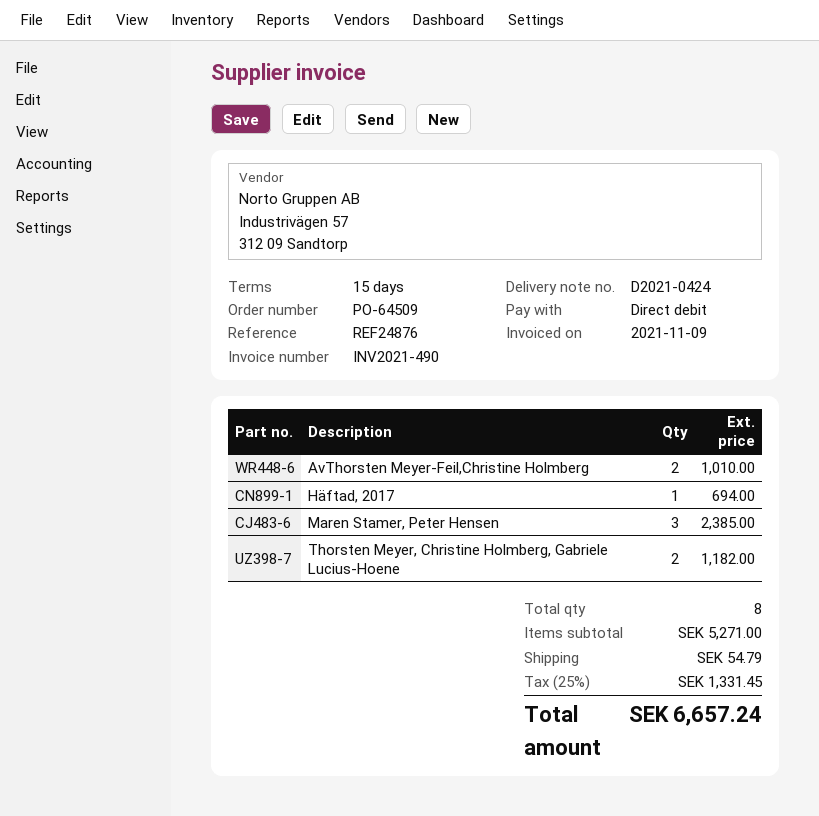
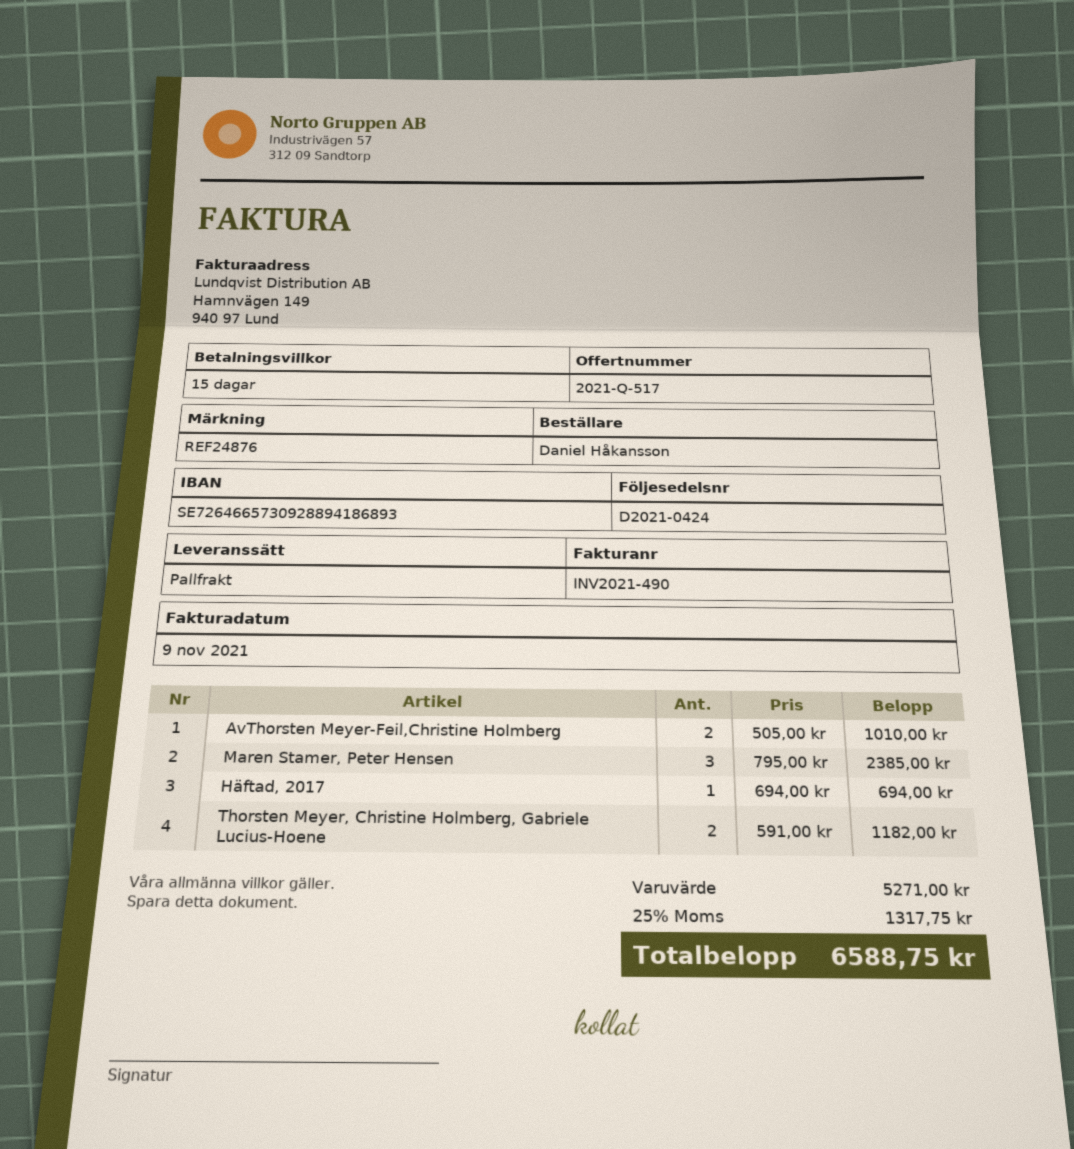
shipping: 54.79 -> none
tax: 25% = 1331.45 -> 25% = 1317.75
total: 6657.24 -> 6588.75

